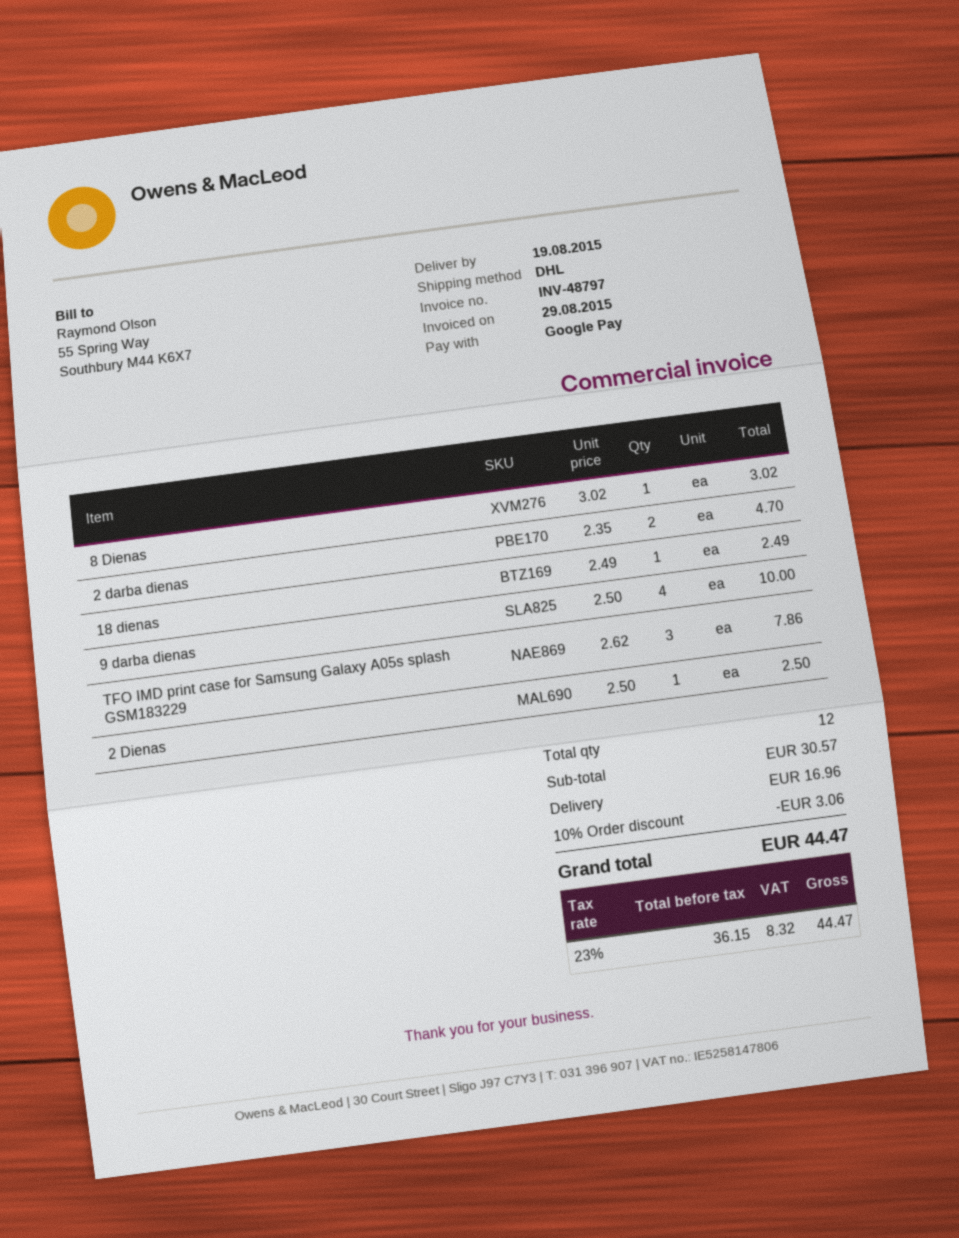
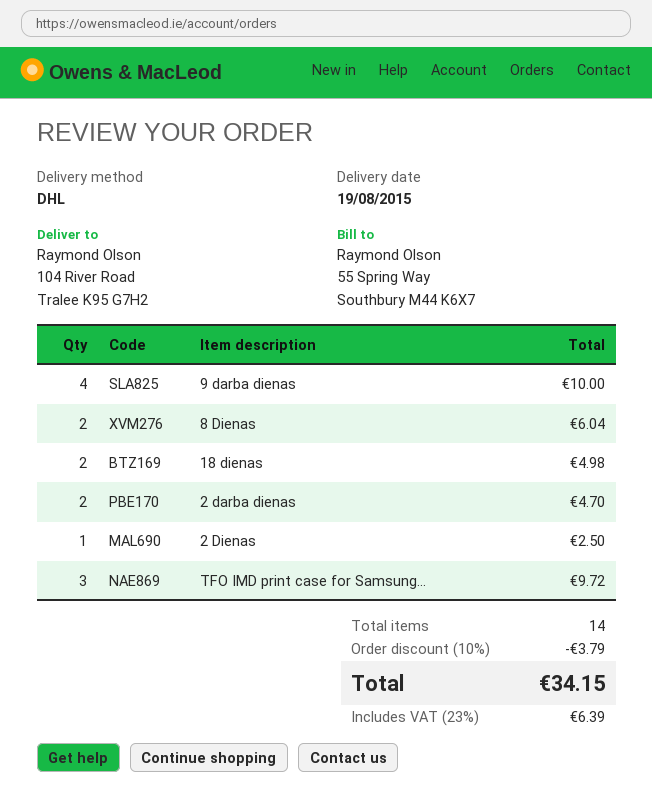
8 Dienas: 1 for 3.02 -> 2 for 6.04
18 dienas: 1 for 2.49 -> 2 for 4.98
TFO IMD print case for Samsung Galaxy A05s splash GSM183229: 3 for 7.86 -> 3 for 9.72
total quantity: 12 -> 14
discount: 10% = 3.06 -> 10% = 3.79
shipping: 16.96 -> none
tax: 23% = 8.32 -> 23% = 6.39
total: 44.47 -> 34.15

